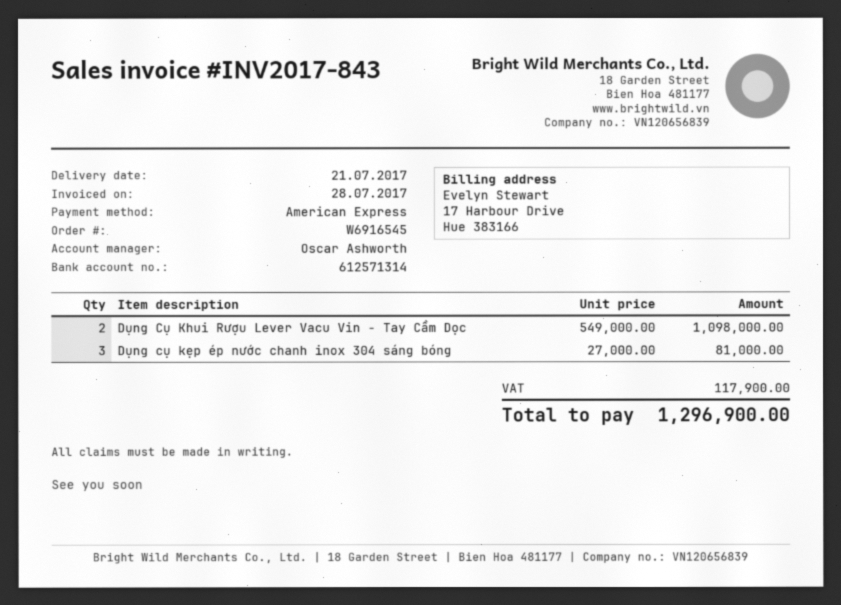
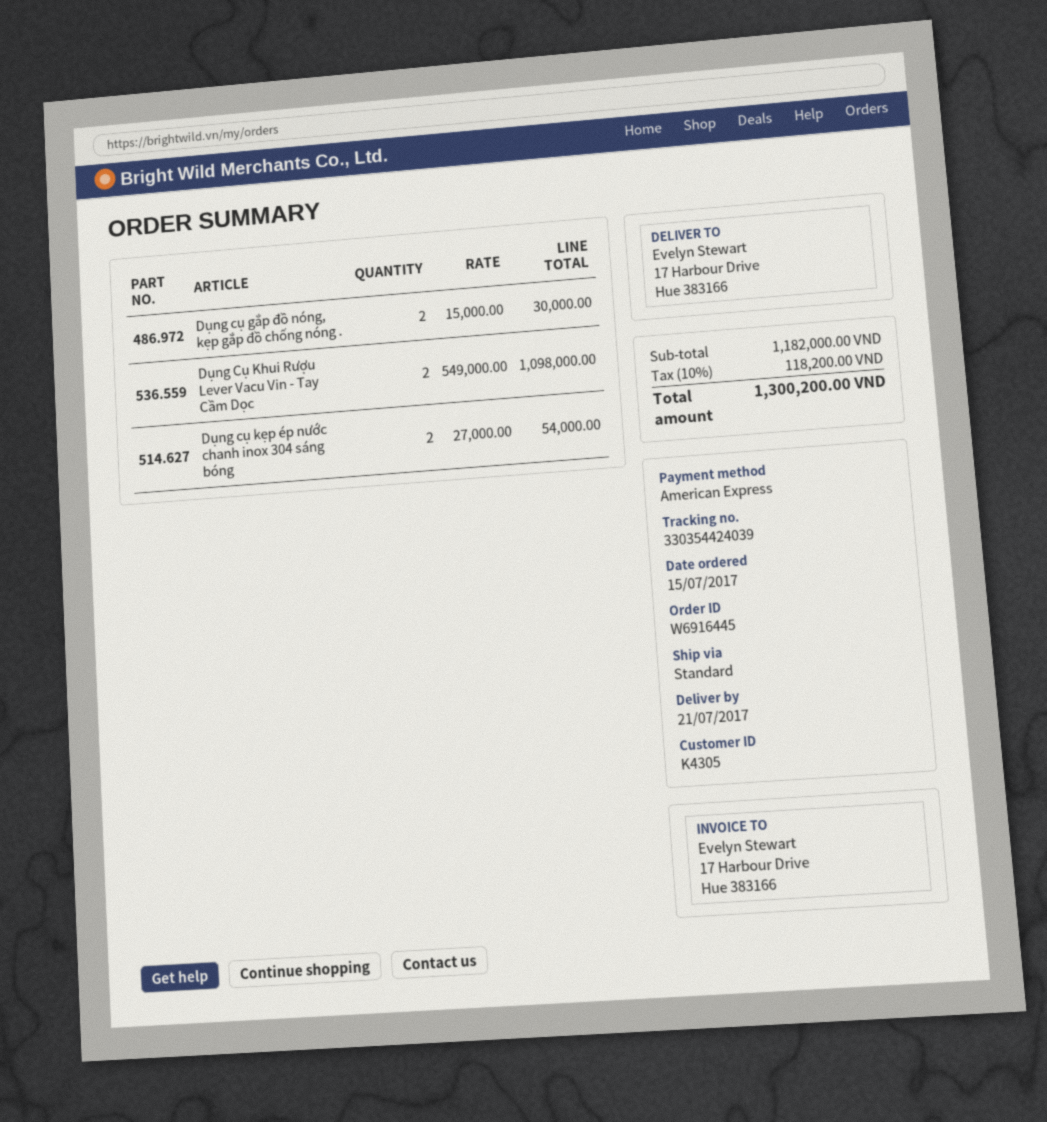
order number: W6916545 -> W6916445
Dụng cụ kẹp ép nước chanh inox 304 sáng bóng: 3 x 27000.00 = 81000.00 -> 2 x 27000.00 = 54000.00
Dụng cụ gắp đồ nóng, kẹp gắp đồ chống nóng .: none -> 2 x 15000.00 = 30000.00
tax: 117900.00 -> 118200.00
total: 1296900.00 -> 1300200.00

